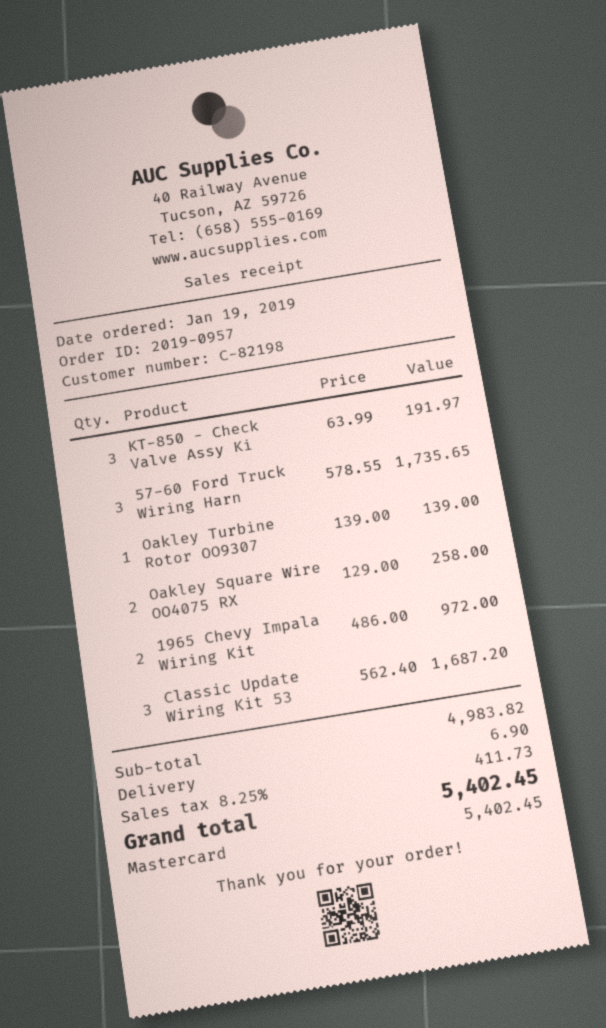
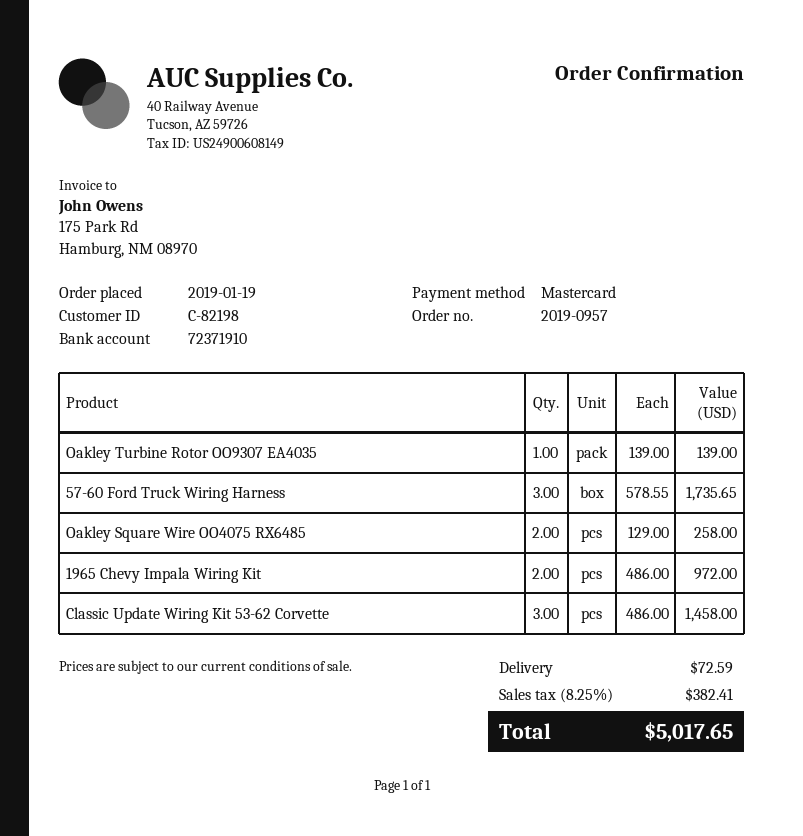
KT-850 - Check Valve Assy Ki: 3 x 63.99 = 191.97 -> none
Classic Update Wiring Kit 53: 3 x 562.40 = 1687.20 -> 3 x 486.00 = 1458.00
shipping: 6.90 -> 72.59
tax: 8.25% = 411.73 -> 8.25% = 382.41
total: 5402.45 -> 5017.65

